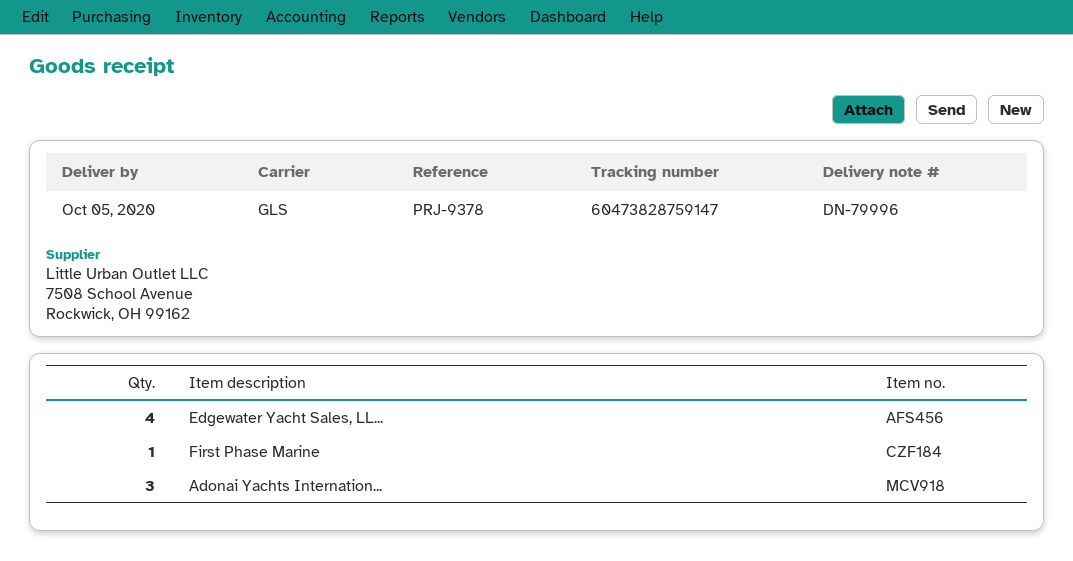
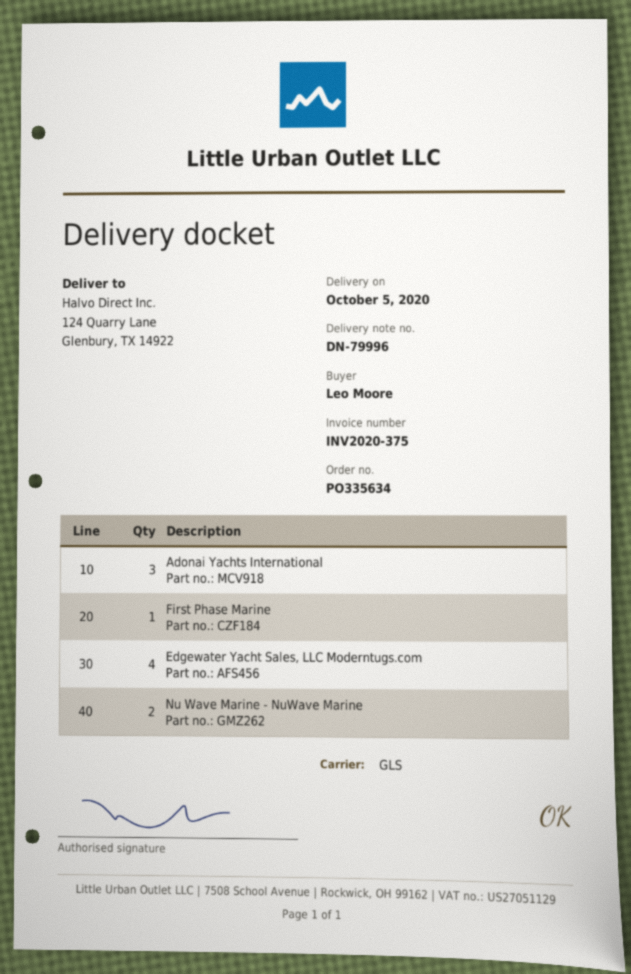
Nu Wave Marine - NuWave Marine: none -> 2

